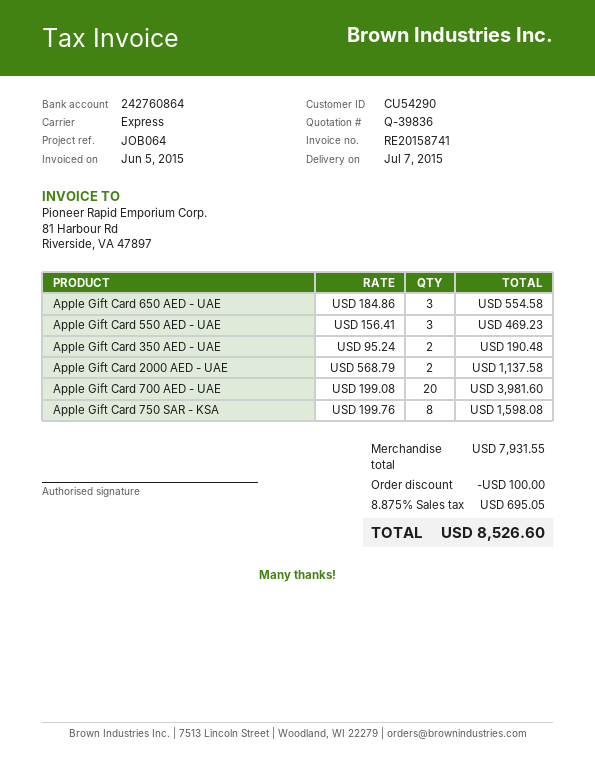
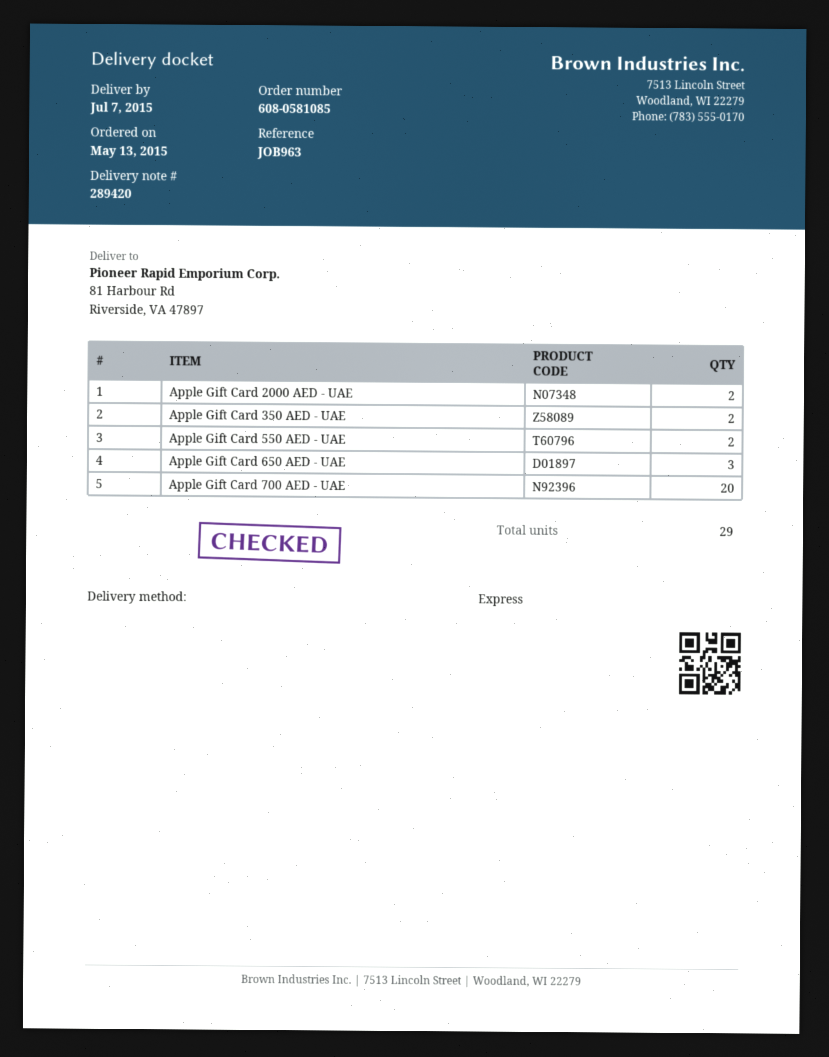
reference: JOB064 -> JOB963
Apple Gift Card 550 AED - UAE: 3 -> 2
Apple Gift Card 750 SAR - KSA: 8 -> none

